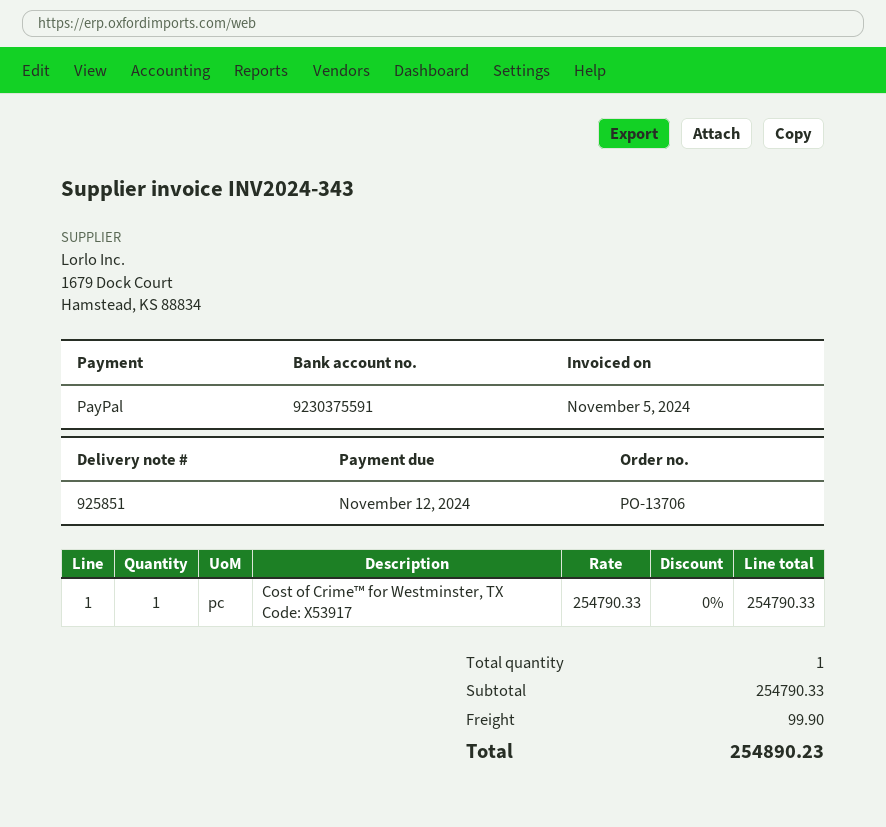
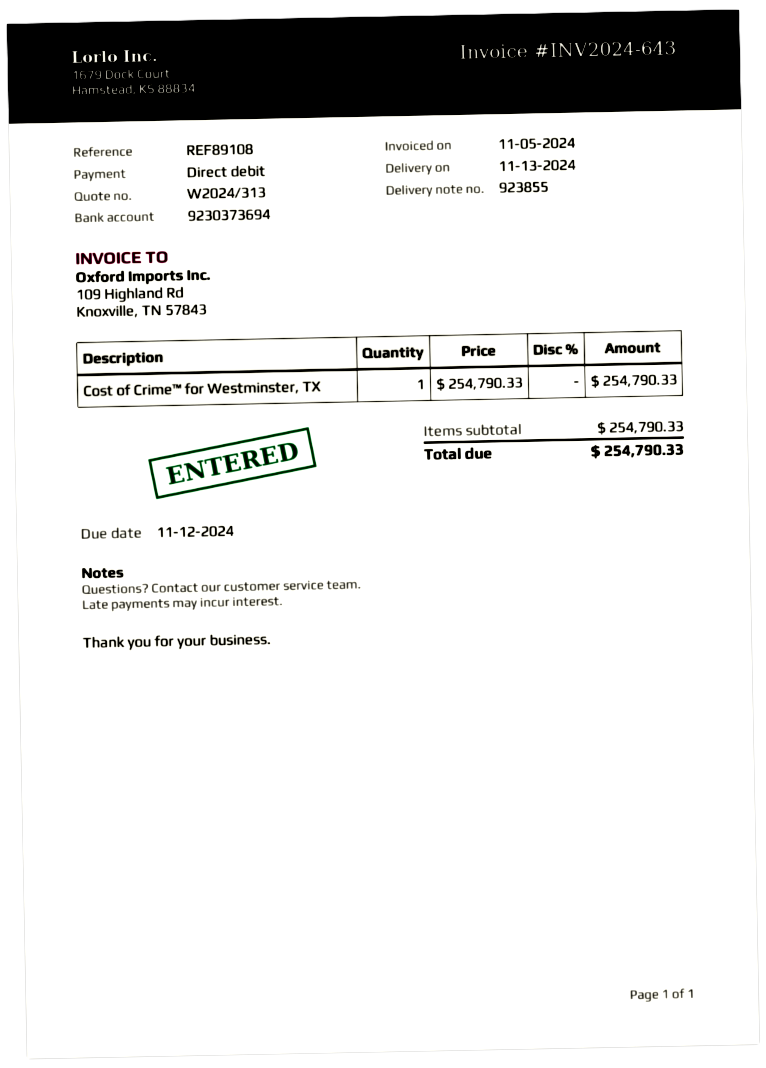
delivery note number: 925851 -> 923855
invoice number: INV2024-343 -> INV2024-643
payment method: PayPal -> direct debit
bank account: 9230375591 -> 9230373694
shipping: 99.90 -> none
total: 254890.23 -> 254790.33

